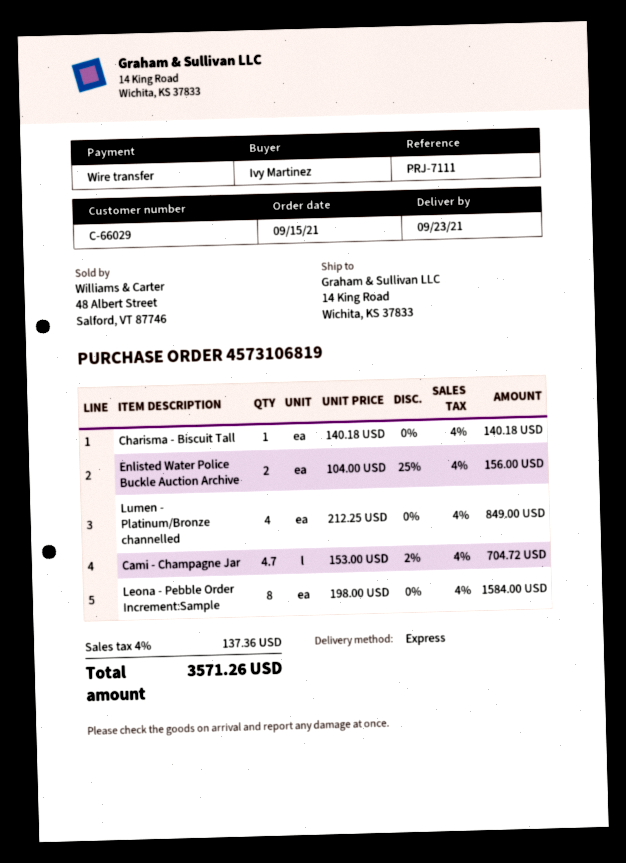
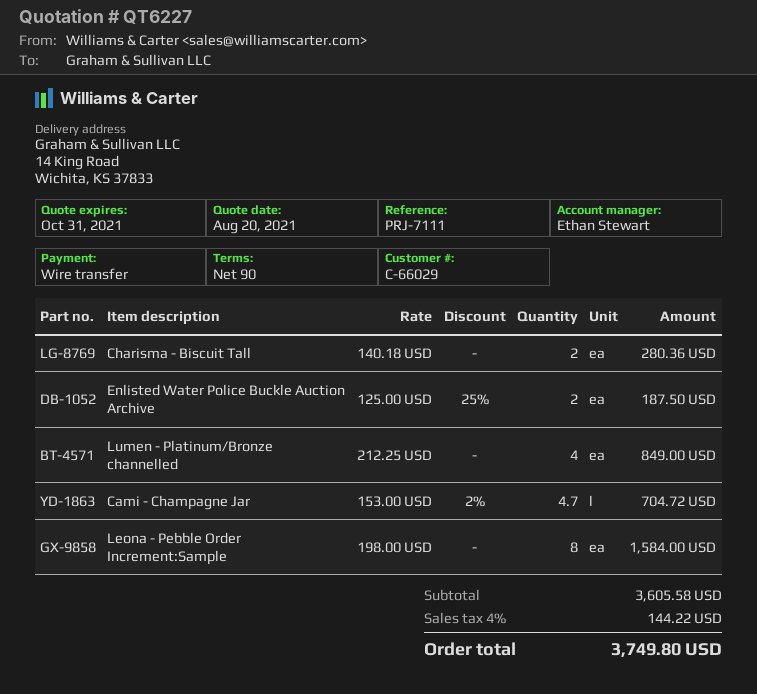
Charisma - Biscuit Tall: 1 x 140.18 = 140.18 -> 2 x 140.18 = 280.36
Enlisted Water Police Buckle Auction Archive: 2 x 104.00 - 25% = 156.00 -> 2 x 125.00 - 25% = 187.50
tax: 4% = 137.36 -> 4% = 144.22
total: 3571.26 -> 3749.80

